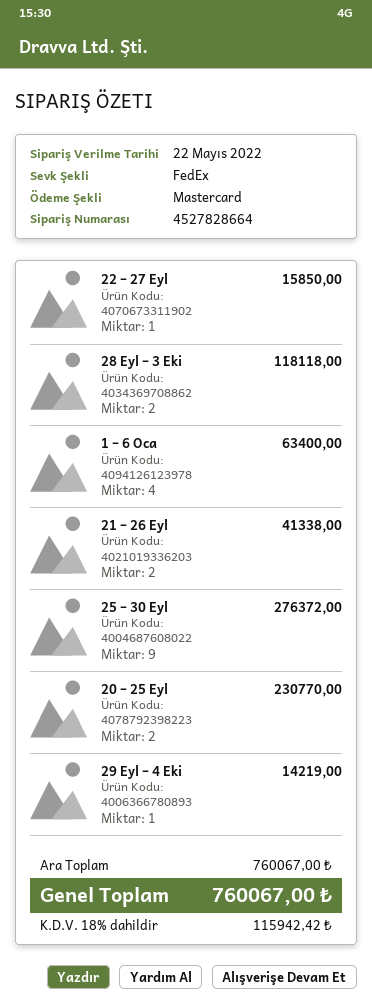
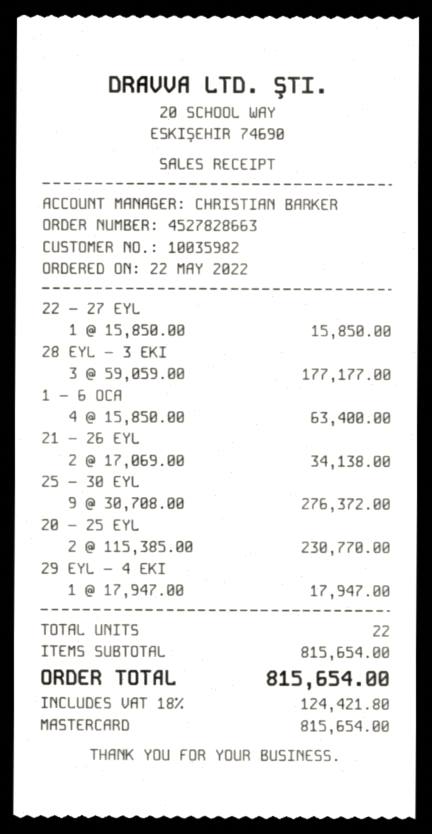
order number: 4527828664 -> 4527828663
28 Eyl – 3 Eki: 2 for 118118.00 -> 3 for 177177.00
21 – 26 Eyl: 2 for 41338.00 -> 2 for 34138.00
29 Eyl – 4 Eki: 1 for 14219.00 -> 1 for 17947.00
subtotal: 760067.00 -> 815654.00
tax: 18% = 115942.42 -> 18% = 124421.80
total: 760067.00 -> 815654.00

